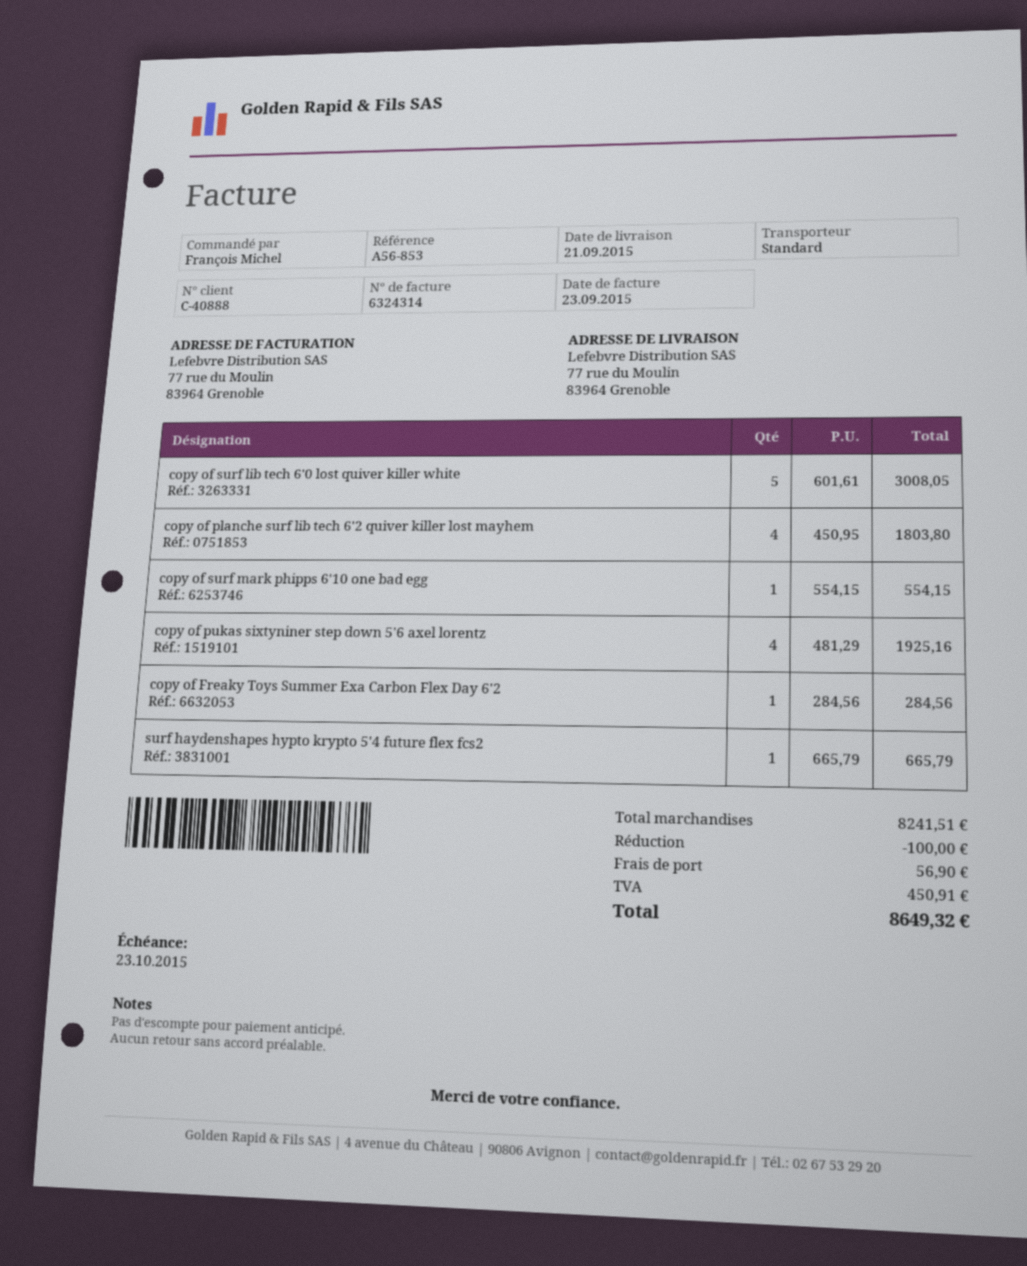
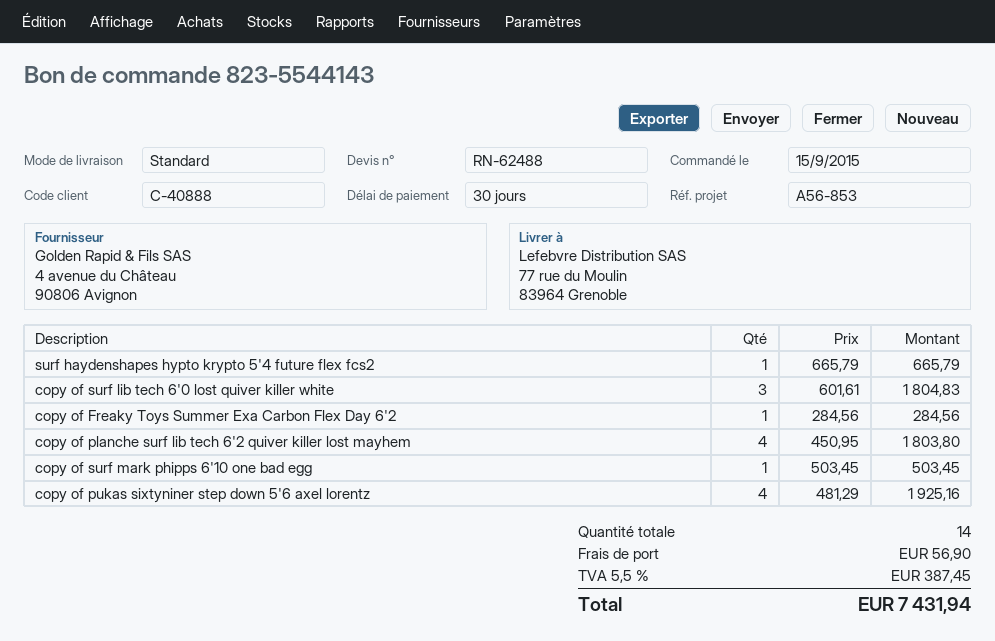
copy of surf lib tech 6'0 lost quiver killer white: 5 x 601.61 = 3008.05 -> 3 x 601.61 = 1804.83
copy of surf mark phipps 6'10 one bad egg: 1 x 554.15 = 554.15 -> 1 x 503.45 = 503.45
discount: 100.00 -> none
tax: 450.91 -> 387.45
total: 8649.32 -> 7431.94

